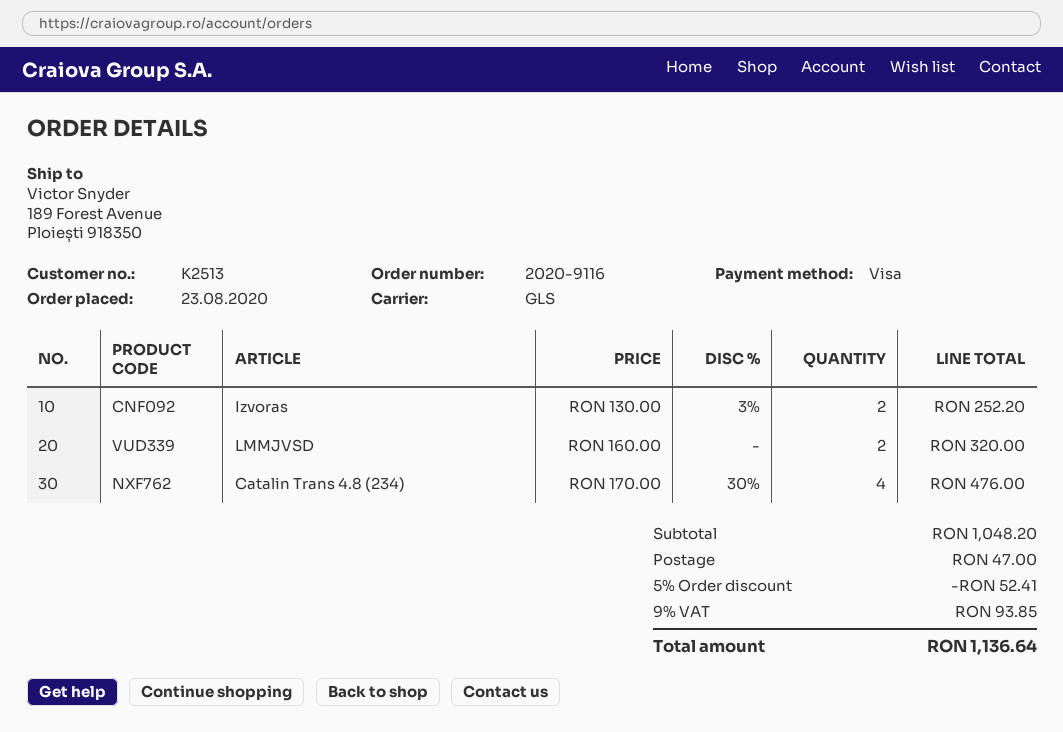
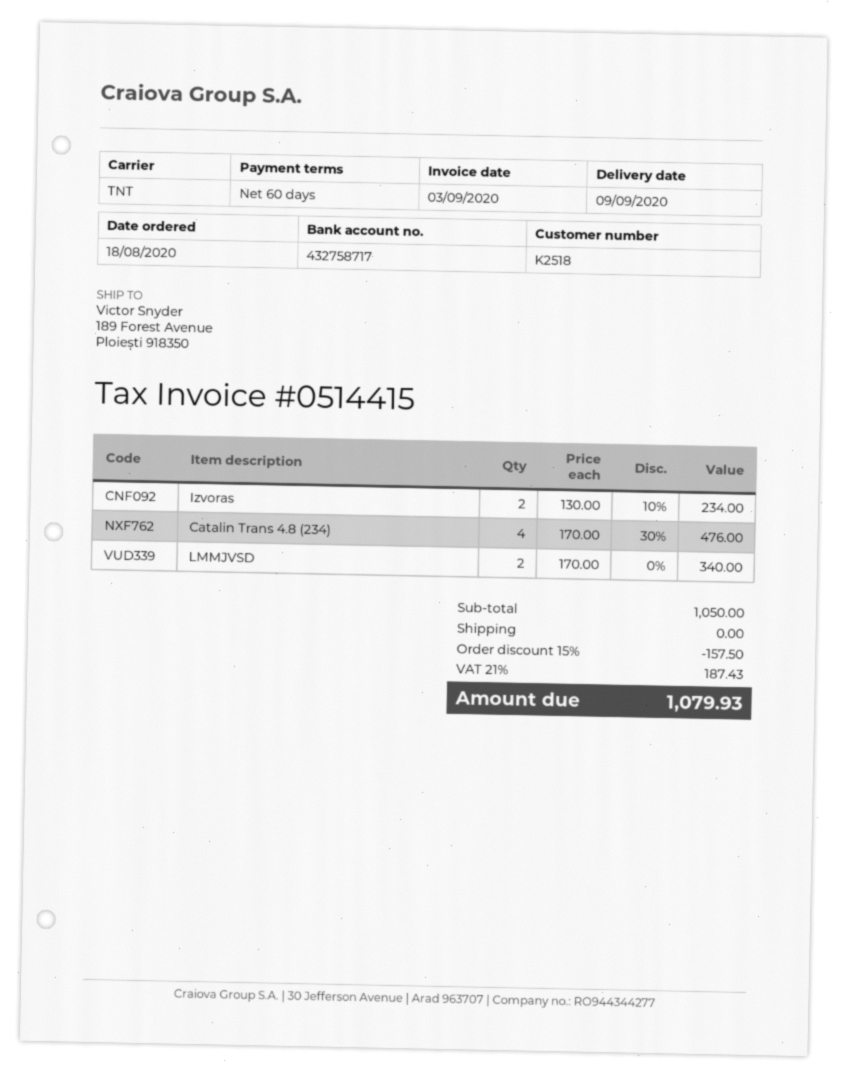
order date: 2020-08-23 -> 2020-08-18
customer number: K2513 -> K2518
shipping method: GLS -> TNT
Izvoras: 2 x 130.00 - 3% = 252.20 -> 2 x 130.00 - 10% = 234.00
LMMJVSD: 2 x 160.00 = 320.00 -> 2 x 170.00 = 340.00
subtotal: 1048.20 -> 1050.00
discount: 5% = 52.41 -> 15% = 157.50
shipping: 47.00 -> 0.00
tax: 9% = 93.85 -> 21% = 187.43
total: 1136.64 -> 1079.93

